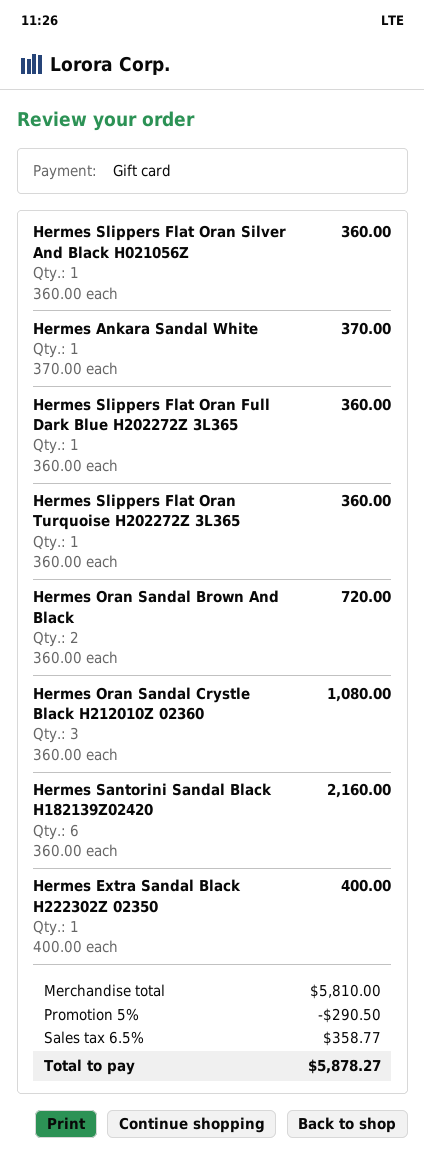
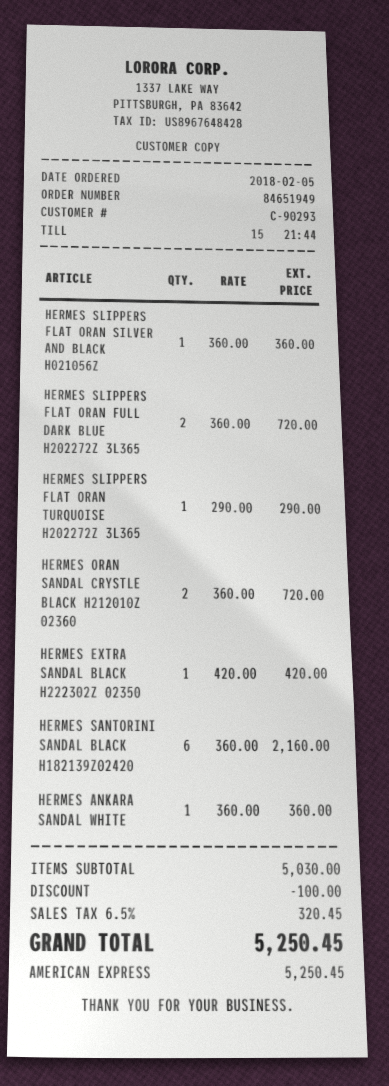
payment method: gift card -> American Express
Hermes Ankara Sandal White: 1 x 370.00 = 370.00 -> 1 x 360.00 = 360.00
Hermes Slippers Flat Oran Full Dark Blue H202272Z 3L365: 1 x 360.00 = 360.00 -> 2 x 360.00 = 720.00
Hermes Slippers Flat Oran Turquoise H202272Z 3L365: 1 x 360.00 = 360.00 -> 1 x 290.00 = 290.00
Hermes Oran Sandal Brown And Black: 2 x 360.00 = 720.00 -> none
Hermes Oran Sandal Crystle Black H212010Z 02360: 3 x 360.00 = 1080.00 -> 2 x 360.00 = 720.00
Hermes Extra Sandal Black H222302Z 02350: 1 x 400.00 = 400.00 -> 1 x 420.00 = 420.00
subtotal: 5810.00 -> 5030.00
discount: 290.50 -> 100.00
tax: 6.5% = 358.77 -> 6.5% = 320.45
total: 5878.27 -> 5250.45

